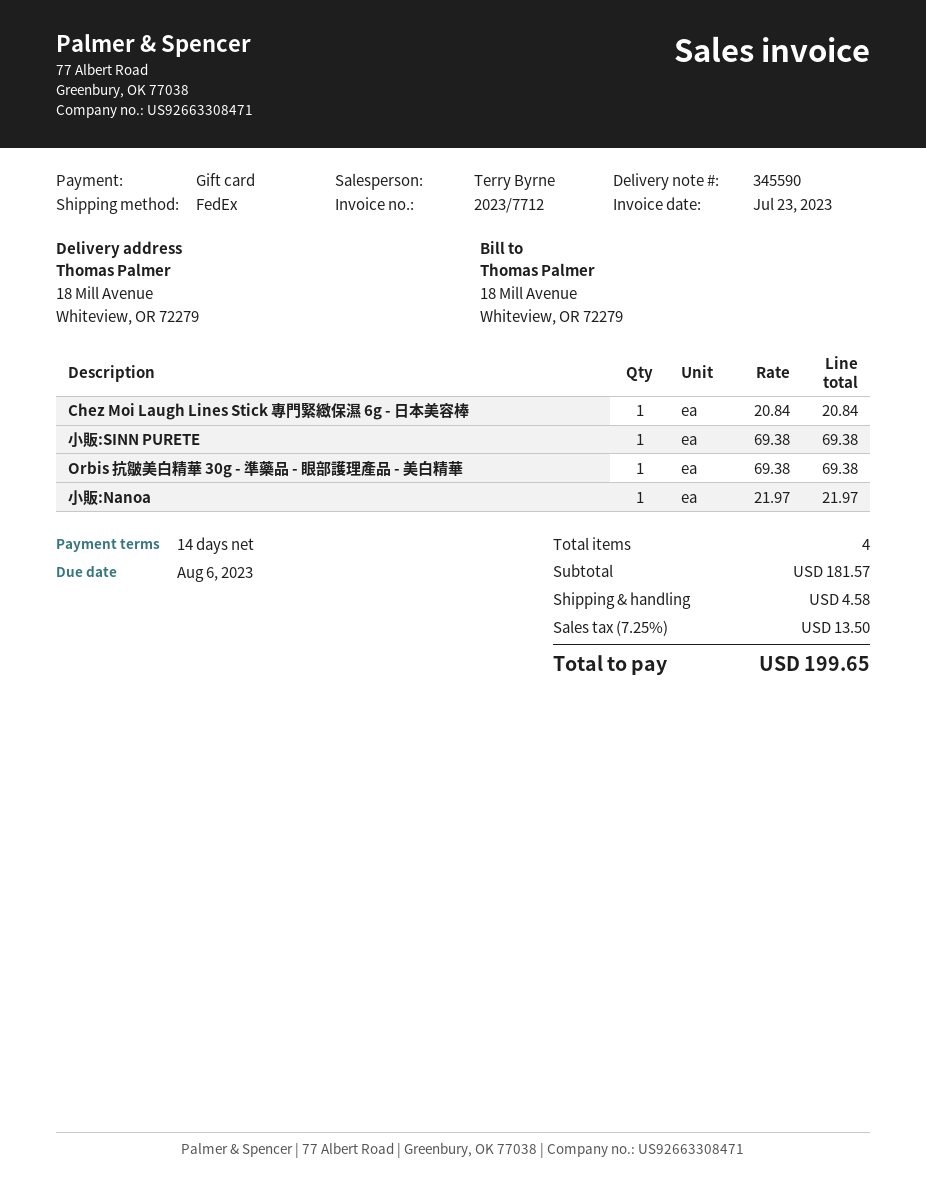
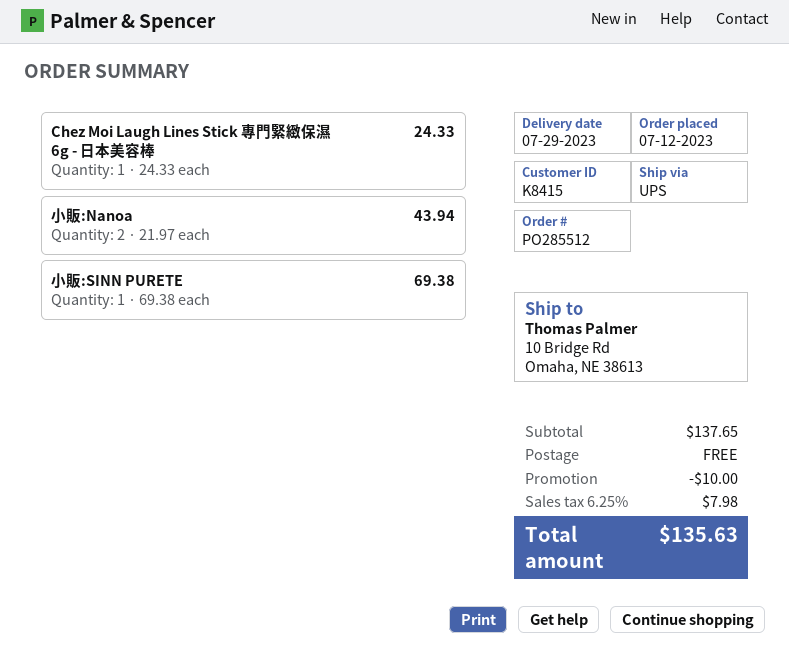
shipping method: FedEx -> UPS
ship to: 18 Mill Avenue, Whiteview, OR 72279 -> 10 Bridge Rd, Omaha, NE 38613
Chez Moi Laugh Lines Stick 專門緊緻保濕 6g - 日本美容棒: 1 x 20.84 = 20.84 -> 1 x 24.33 = 24.33
Orbis 抗皺美白精華 30g - 準藥品 - 眼部護理產品 - 美白精華: 1 x 69.38 = 69.38 -> none
小販:Nanoa: 1 x 21.97 = 21.97 -> 2 x 21.97 = 43.94
subtotal: 181.57 -> 137.65
discount: none -> 10.00
shipping: 4.58 -> 0.00
tax: 7.25% = 13.50 -> 6.25% = 7.98
total: 199.65 -> 135.63

